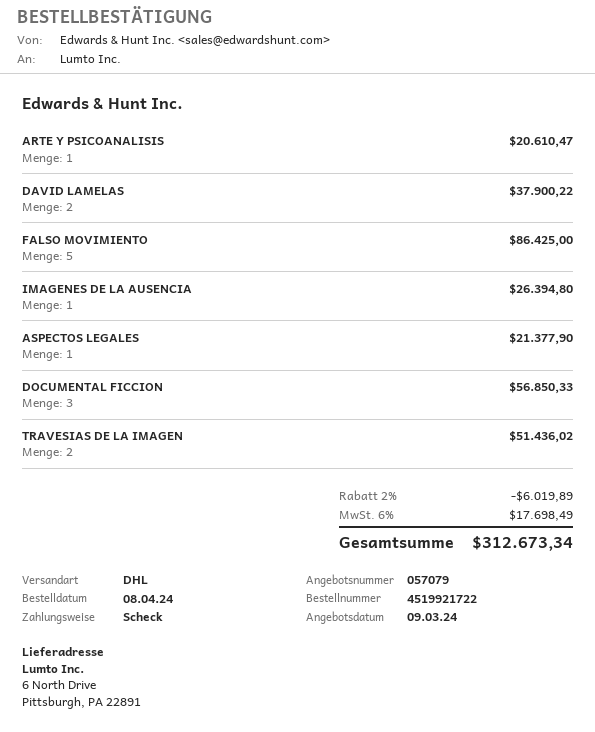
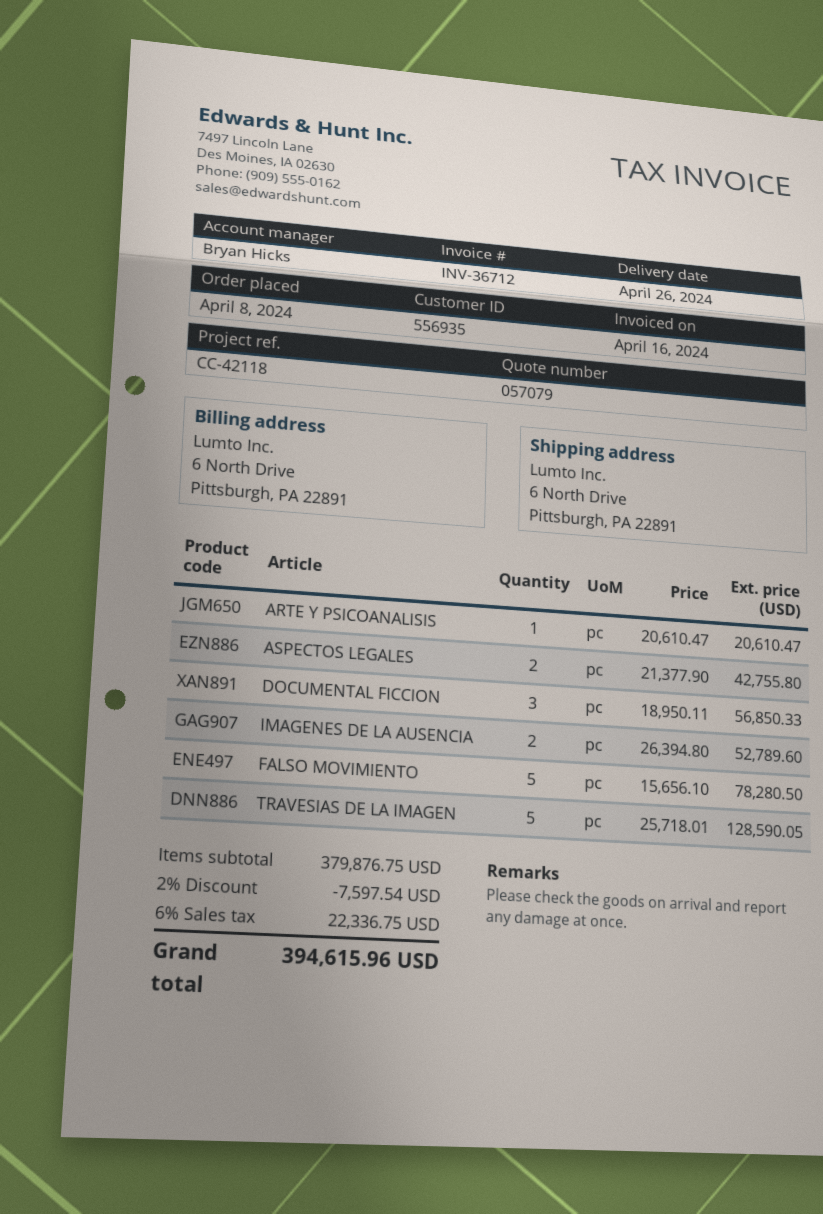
DAVID LAMELAS: 2 for 37900.22 -> none
FALSO MOVIMIENTO: 5 for 86425.00 -> 5 for 78280.50
IMAGENES DE LA AUSENCIA: 1 for 26394.80 -> 2 for 52789.60
ASPECTOS LEGALES: 1 for 21377.90 -> 2 for 42755.80
TRAVESIAS DE LA IMAGEN: 2 for 51436.02 -> 5 for 128590.05
discount: 2% = 6019.89 -> 2% = 7597.54
tax: 6% = 17698.49 -> 6% = 22336.75
total: 312673.34 -> 394615.96

